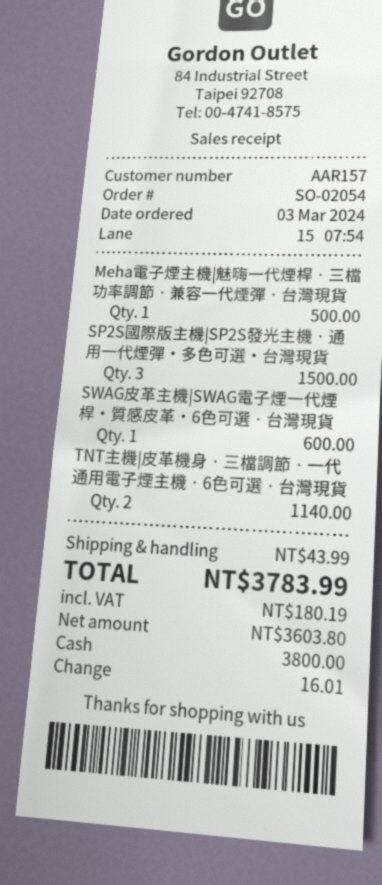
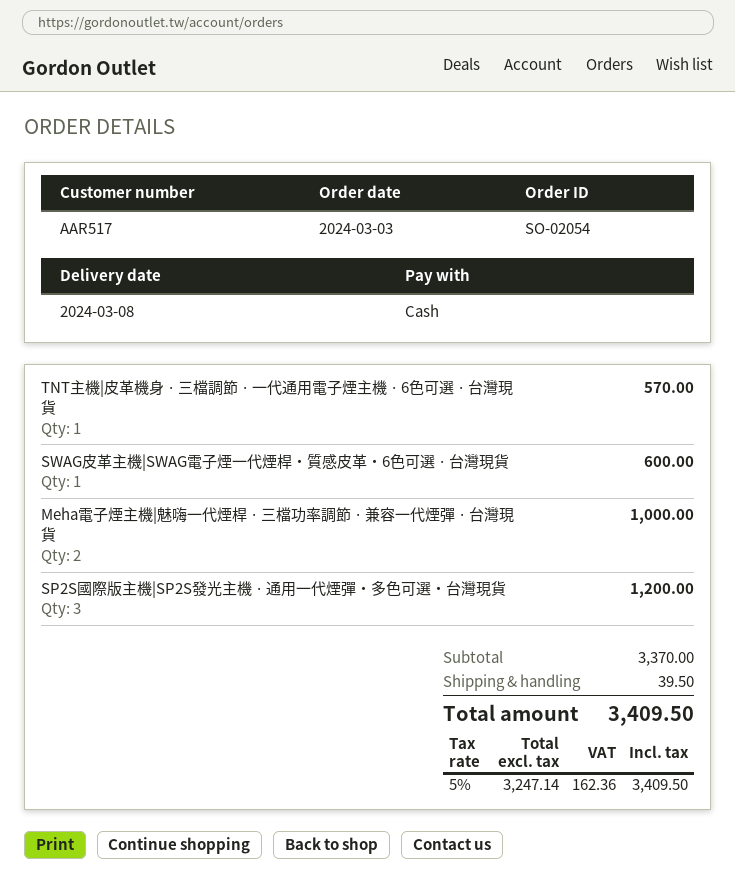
customer number: AAR157 -> AAR517
Meha電子煙主機|魅嗨一代煙桿 · 三檔功率調節 · 兼容一代煙彈 · 台灣現貨: 1 for 500.00 -> 2 for 1000.00
SP2S國際版主機|SP2S發光主機 · 通用一代煙彈・多色可選・台灣現貨: 3 for 1500.00 -> 3 for 1200.00
TNT主機|皮革機身 · 三檔調節 · 一代通用電子煙主機 · 6色可選 · 台灣現貨: 2 for 1140.00 -> 1 for 570.00
shipping: 43.99 -> 39.50
net: 3603.80 -> 3247.14
tax: 180.19 -> 162.36
total: 3783.99 -> 3409.50

